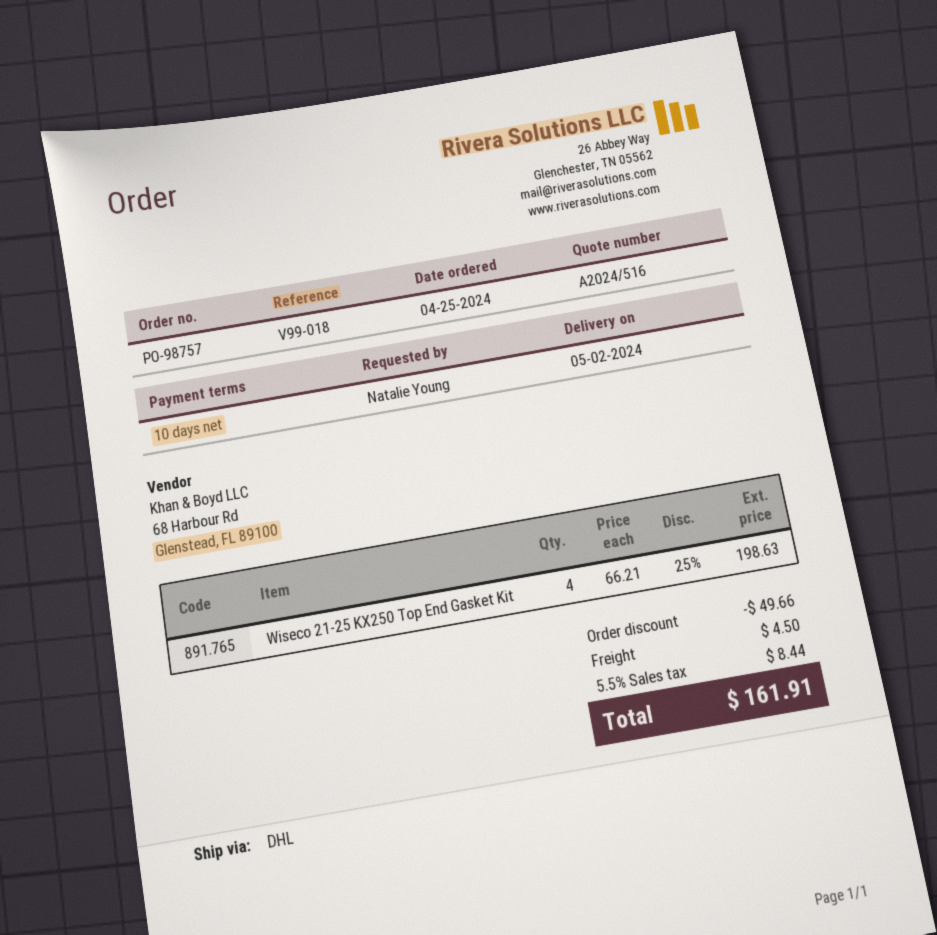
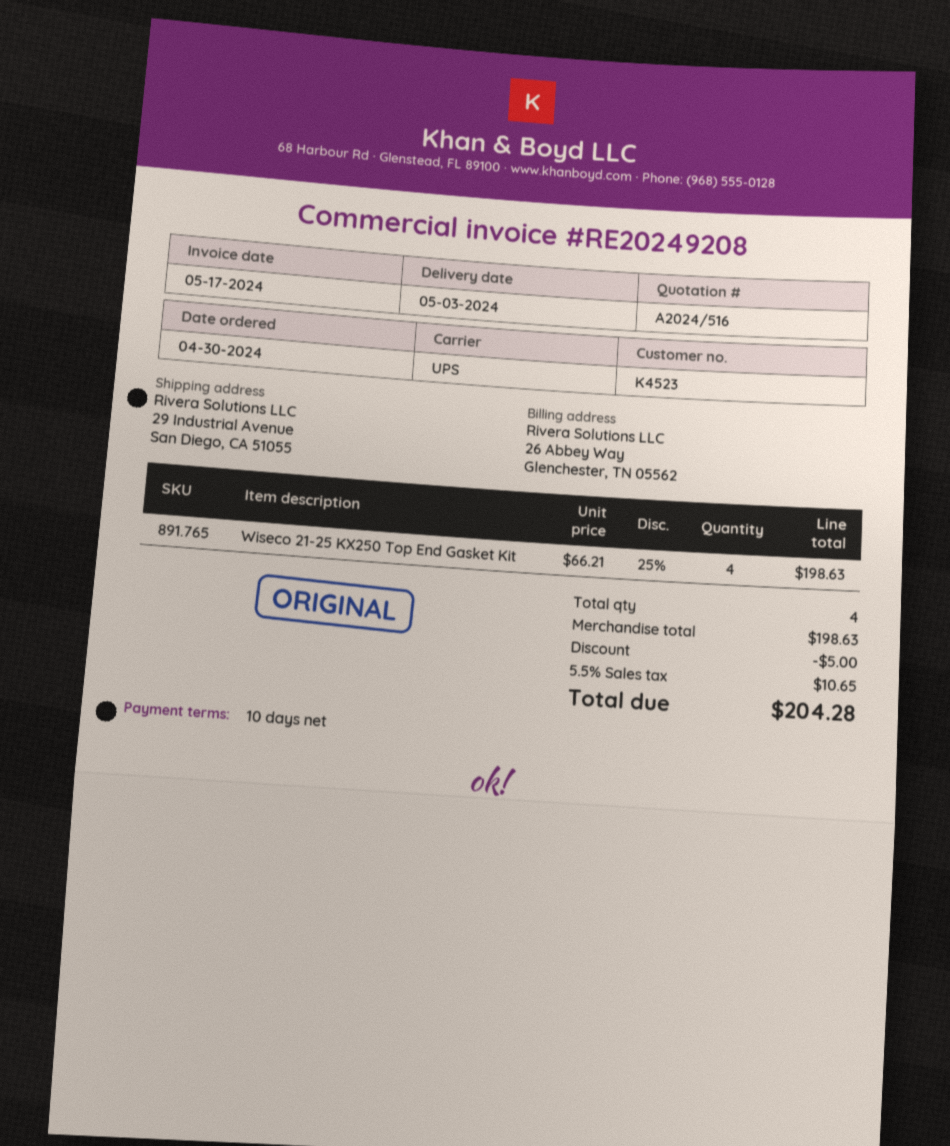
order date: 2024-04-25 -> 2024-04-30
delivery date: 2024-05-02 -> 2024-05-03
shipping method: DHL -> UPS
discount: 49.66 -> 5.00
shipping: 4.50 -> none
tax: 5.5% = 8.44 -> 5.5% = 10.65
total: 161.91 -> 204.28

